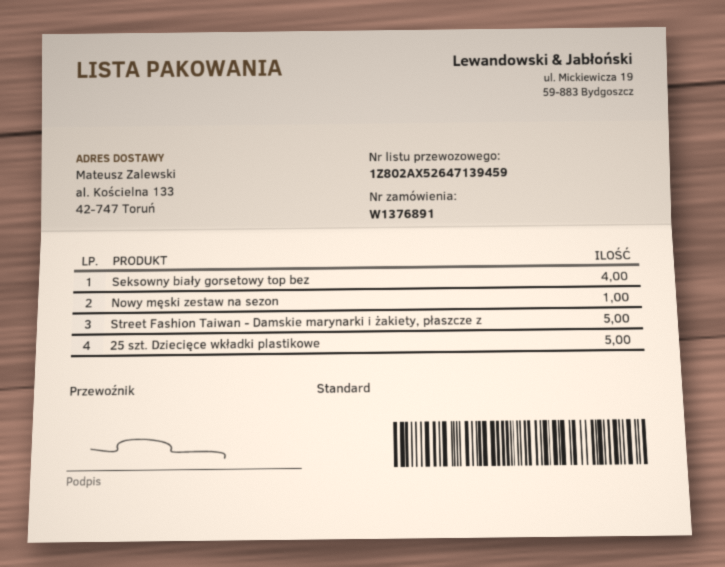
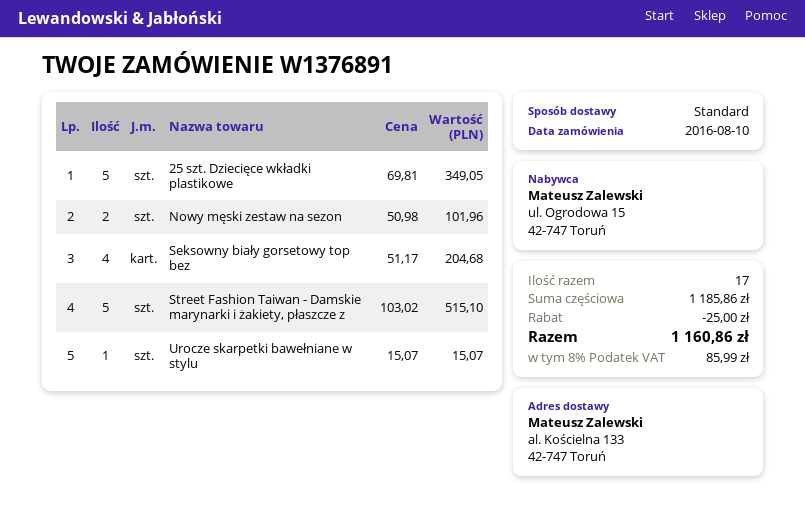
Nowy męski zestaw na sezon: 1 -> 2
Urocze skarpetki bawełniane w stylu: none -> 1

